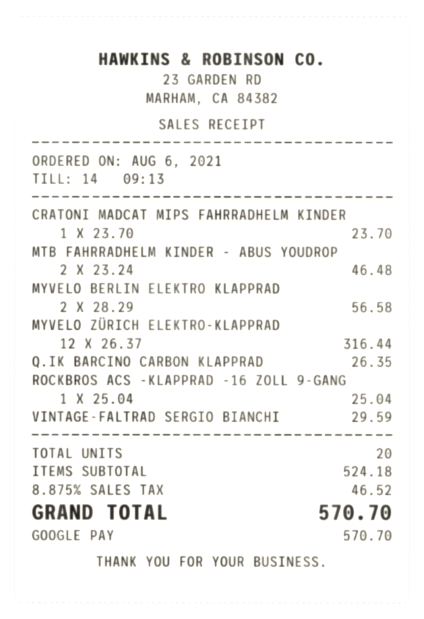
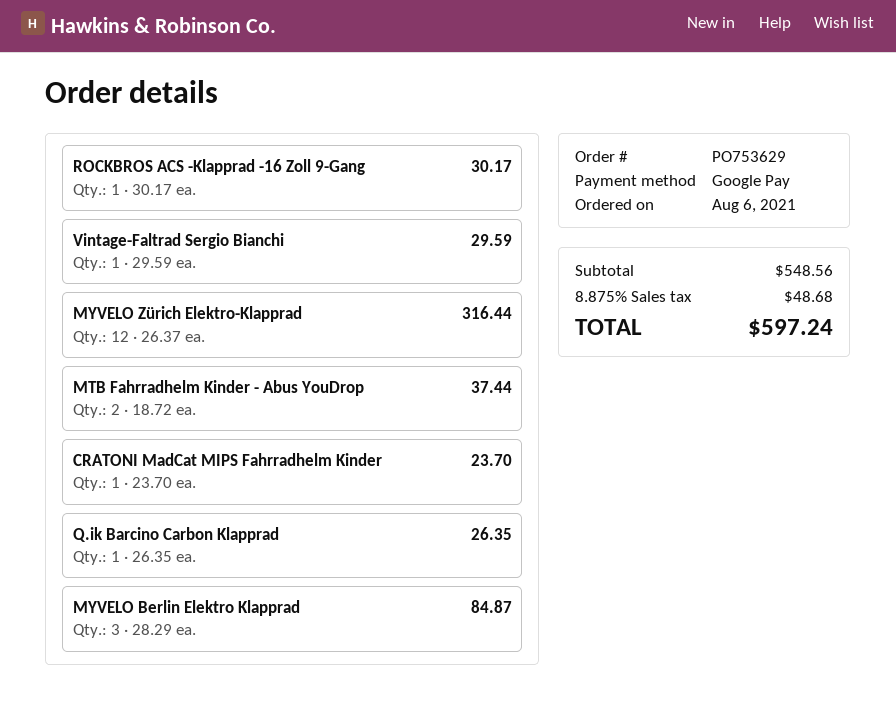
MTB FAHRRADHELM KINDER - ABUS YOUDROP: 2 x 23.24 = 46.48 -> 2 x 18.72 = 37.44
MYVELO BERLIN ELEKTRO KLAPPRAD: 2 x 28.29 = 56.58 -> 3 x 28.29 = 84.87
ROCKBROS ACS -KLAPPRAD -16 ZOLL 9-GANG: 1 x 25.04 = 25.04 -> 1 x 30.17 = 30.17
subtotal: 524.18 -> 548.56
tax: 8.875% = 46.52 -> 8.875% = 48.68
total: 570.70 -> 597.24

